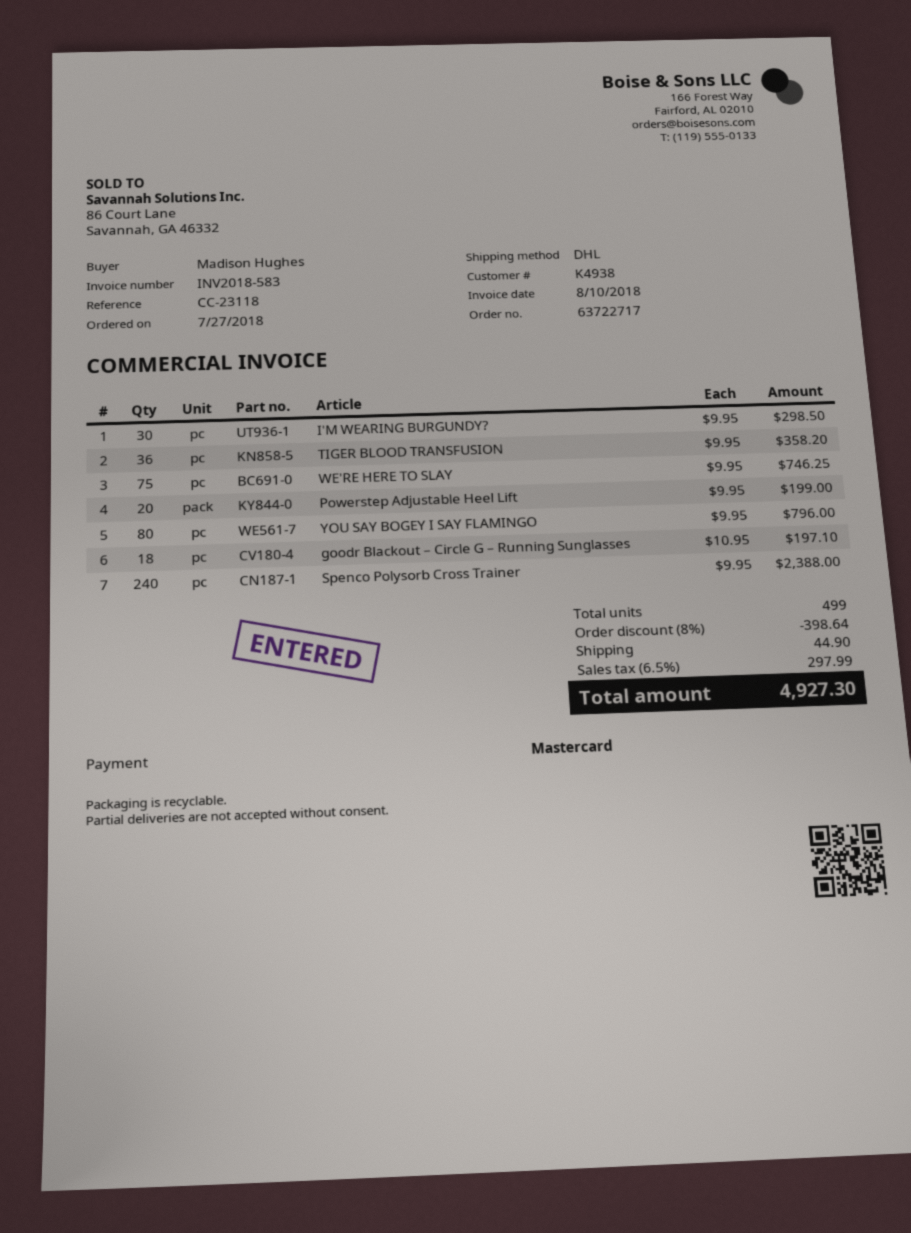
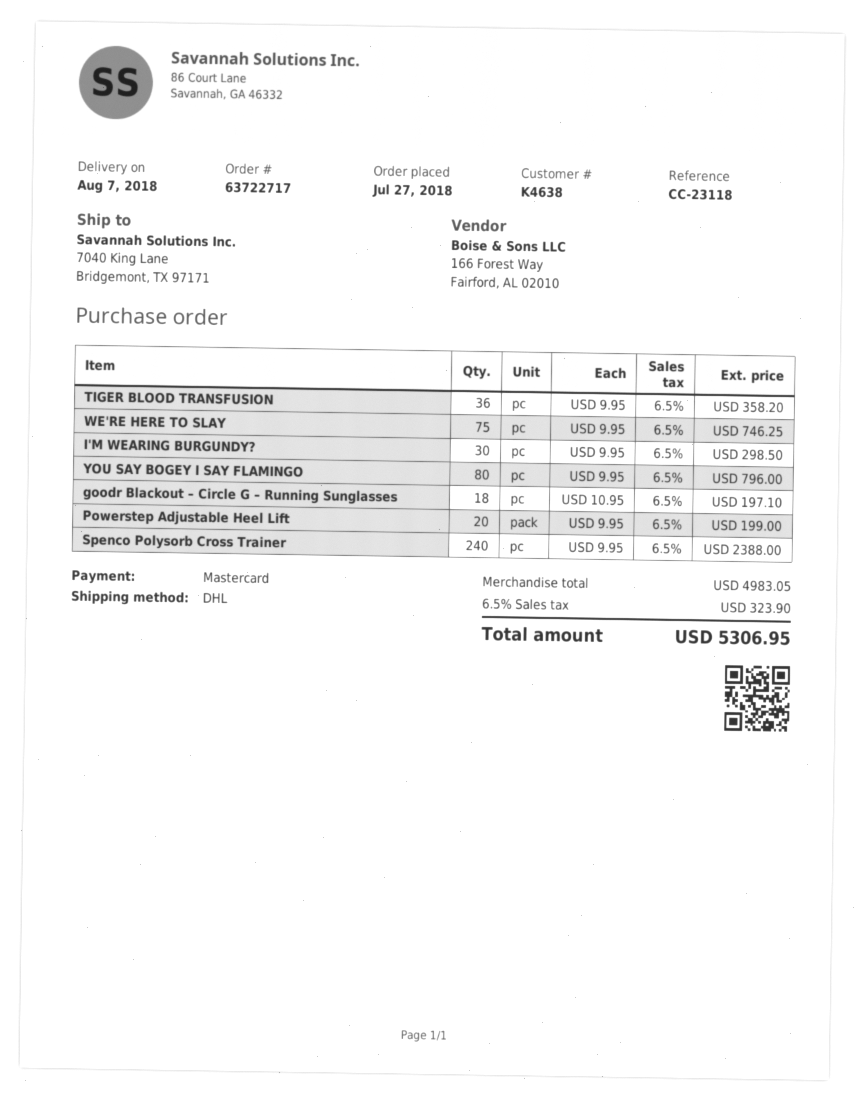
customer number: K4938 -> K4638
discount: 8% = 398.64 -> none
shipping: 44.90 -> none
tax: 6.5% = 297.99 -> 6.5% = 323.90
total: 4927.30 -> 5306.95

